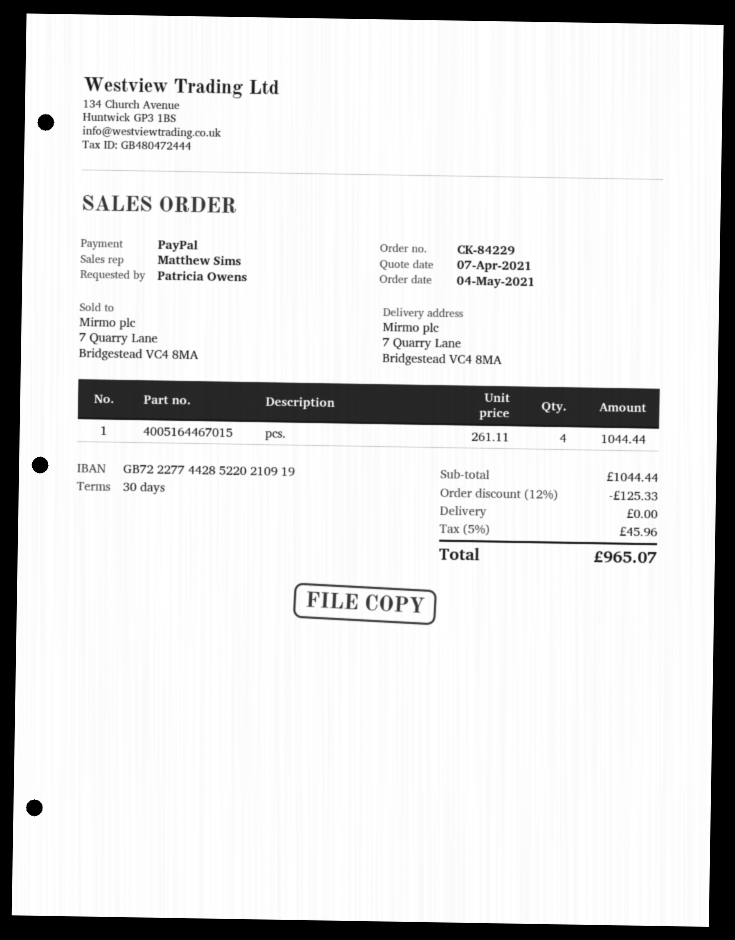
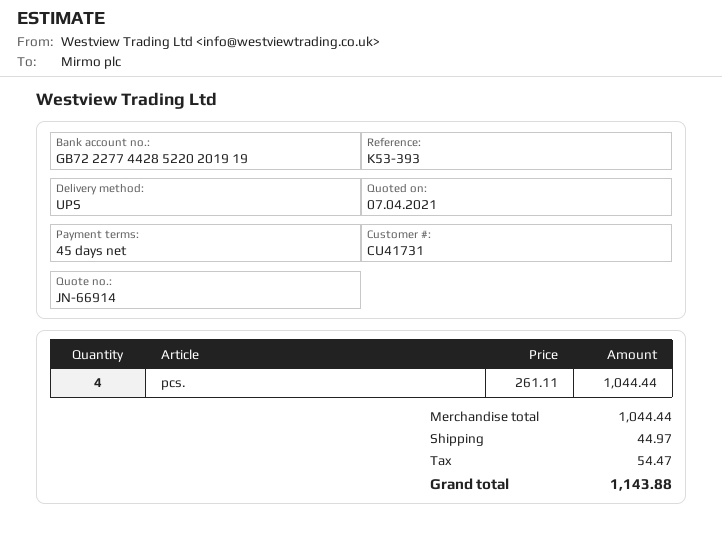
payment terms: 30 days -> 45 days
bank account: GB72227744285220210919 -> GB72227744285220201919
discount: 12% = 125.33 -> none
shipping: 0.00 -> 44.97
tax: 45.96 -> 54.47
total: 965.07 -> 1143.88

